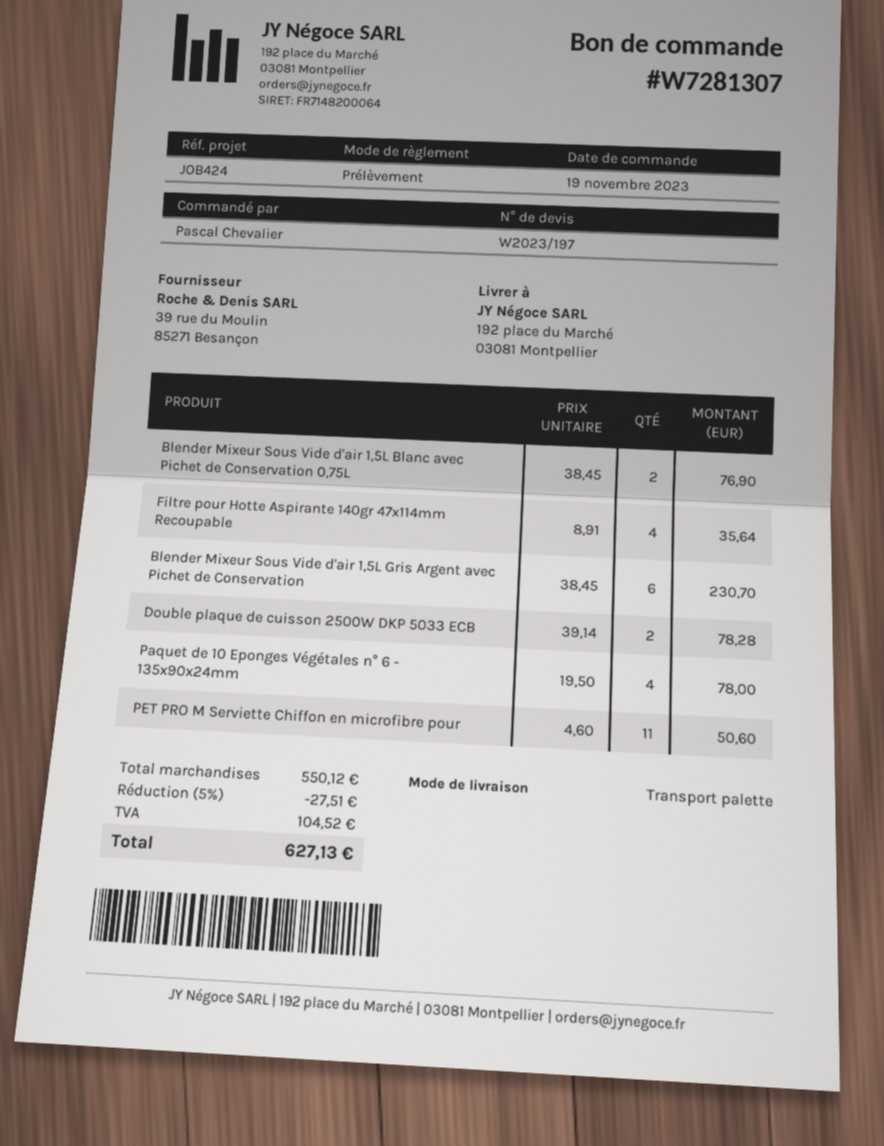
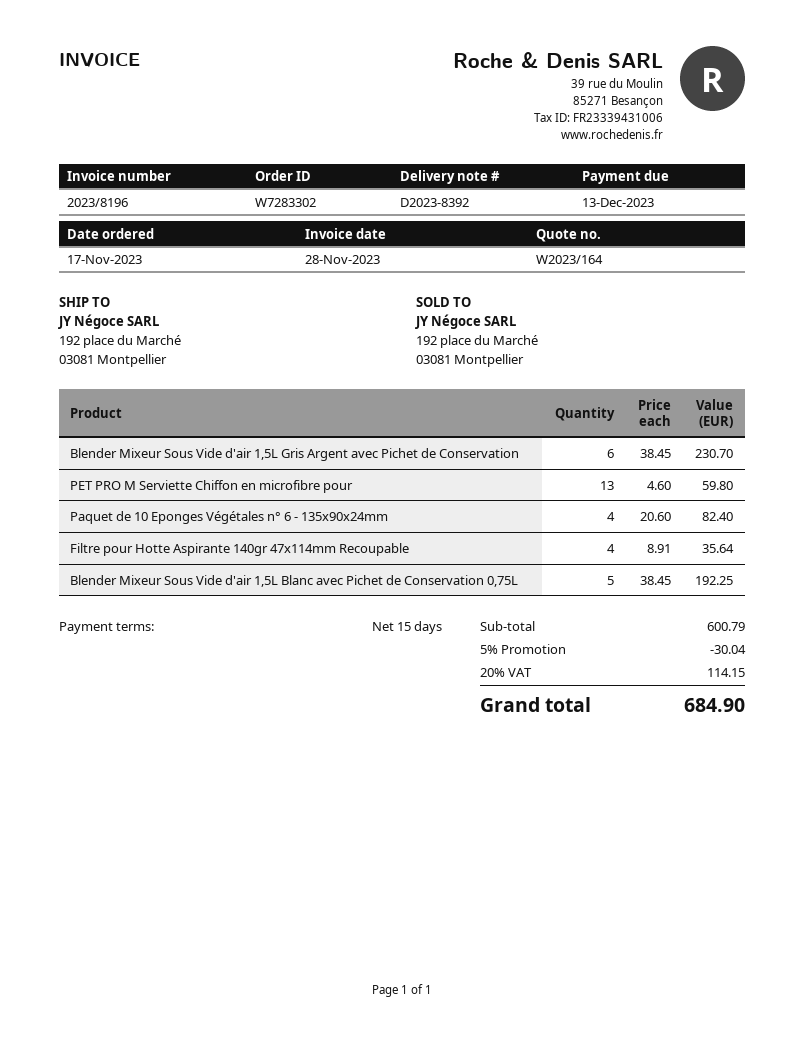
quote number: W2023/197 -> W2023/164
order number: W7281307 -> W7283302
order date: 2023-11-19 -> 2023-11-17
Blender Mixeur Sous Vide d'air 1,5L Blanc avec Pichet de Conservation 0,75L: 2 x 38.45 = 76.90 -> 5 x 38.45 = 192.25
Double plaque de cuisson 2500W DKP 5033 ECB: 2 x 39.14 = 78.28 -> none
Paquet de 10 Eponges Végétales n° 6 - 135x90x24mm: 4 x 19.50 = 78.00 -> 4 x 20.60 = 82.40
PET PRO M Serviette Chiffon en microfibre pour: 11 x 4.60 = 50.60 -> 13 x 4.60 = 59.80
subtotal: 550.12 -> 600.79
discount: 5% = 27.51 -> 5% = 30.04
tax: 104.52 -> 114.15
total: 627.13 -> 684.90

